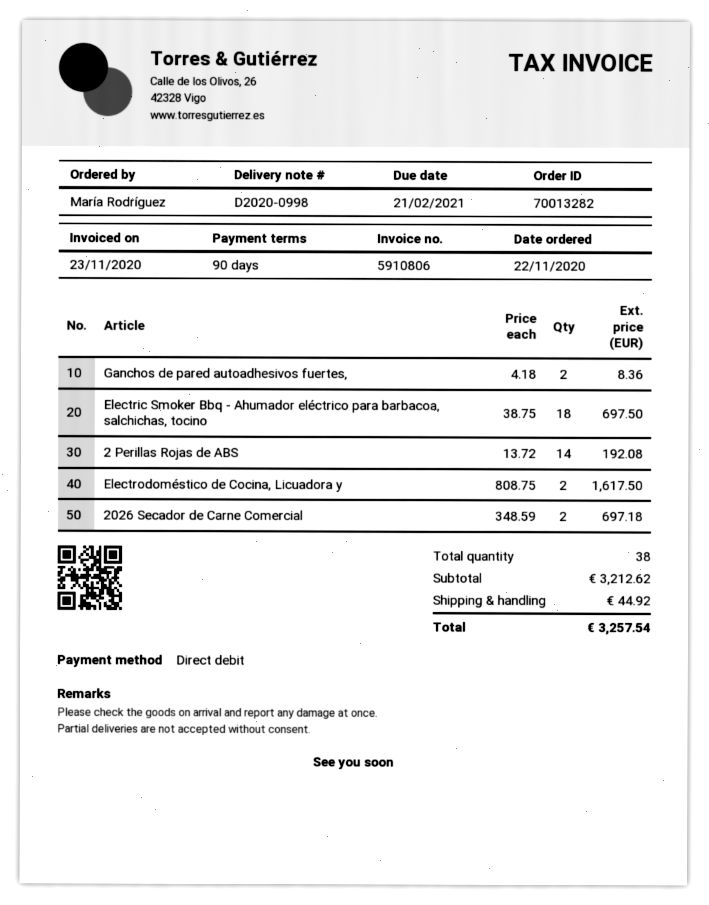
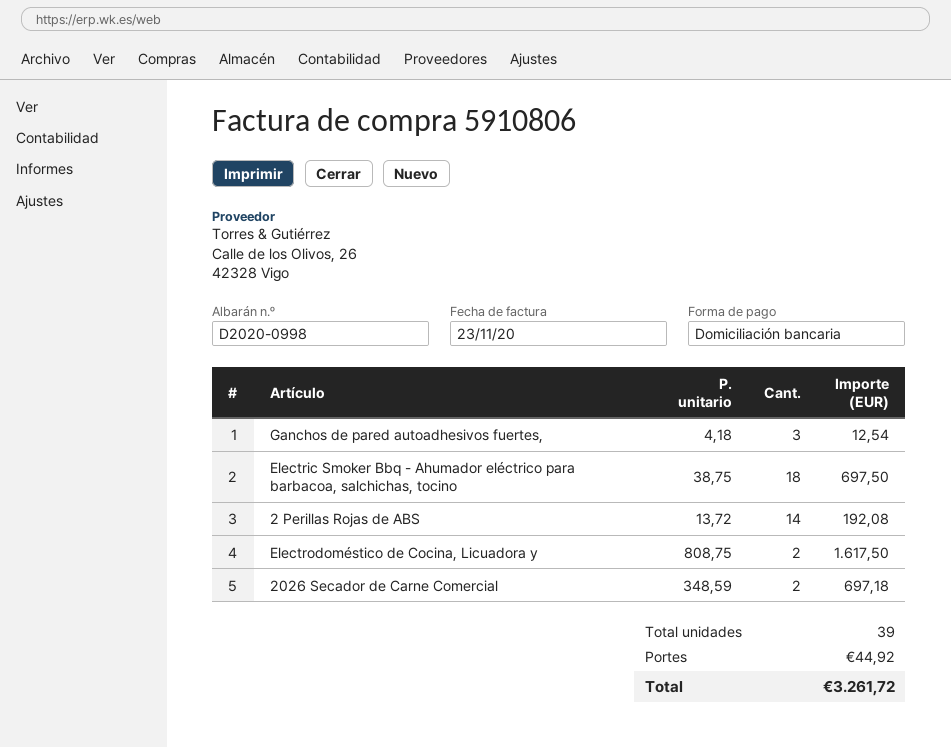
Ganchos de pared autoadhesivos fuertes,: 2 x 4.18 = 8.36 -> 3 x 4.18 = 12.54
total quantity: 38 -> 39
total: 3257.54 -> 3261.72

